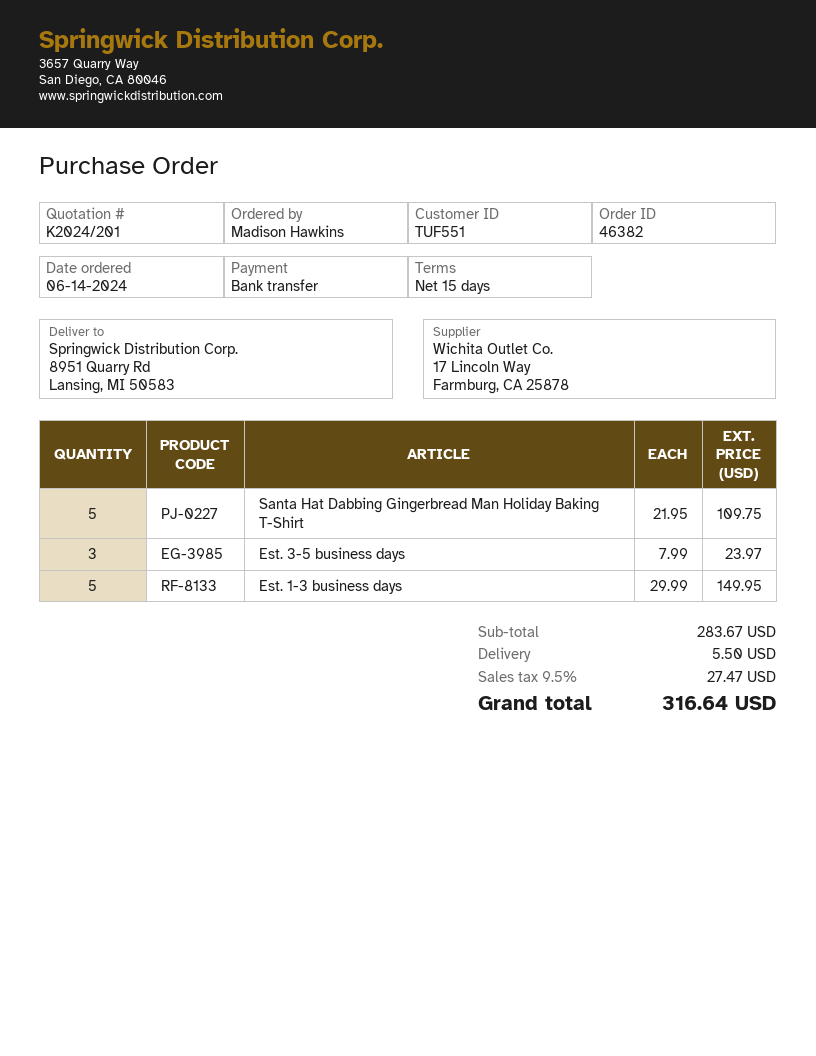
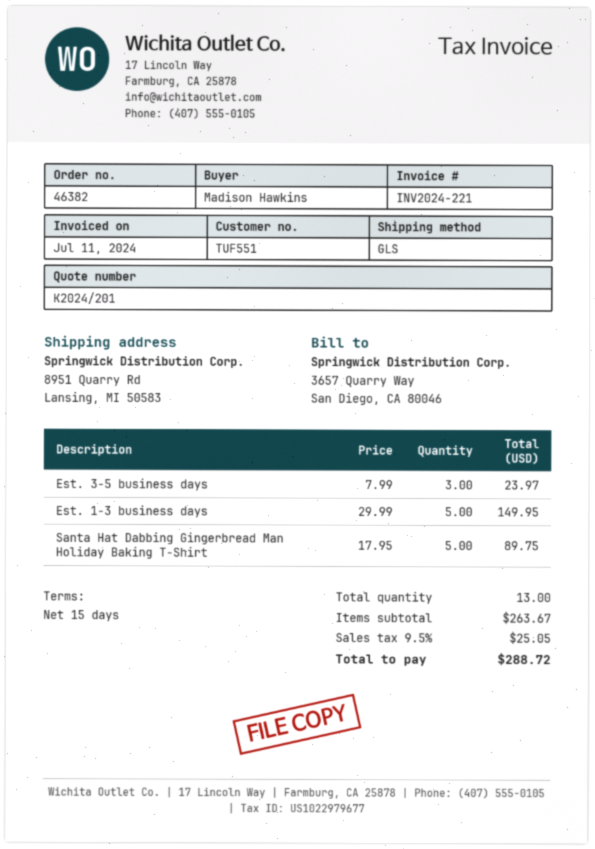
Santa Hat Dabbing Gingerbread Man Holiday Baking T-Shirt: 5 x 21.95 = 109.75 -> 5 x 17.95 = 89.75
subtotal: 283.67 -> 263.67
shipping: 5.50 -> none
tax: 9.5% = 27.47 -> 9.5% = 25.05
total: 316.64 -> 288.72

